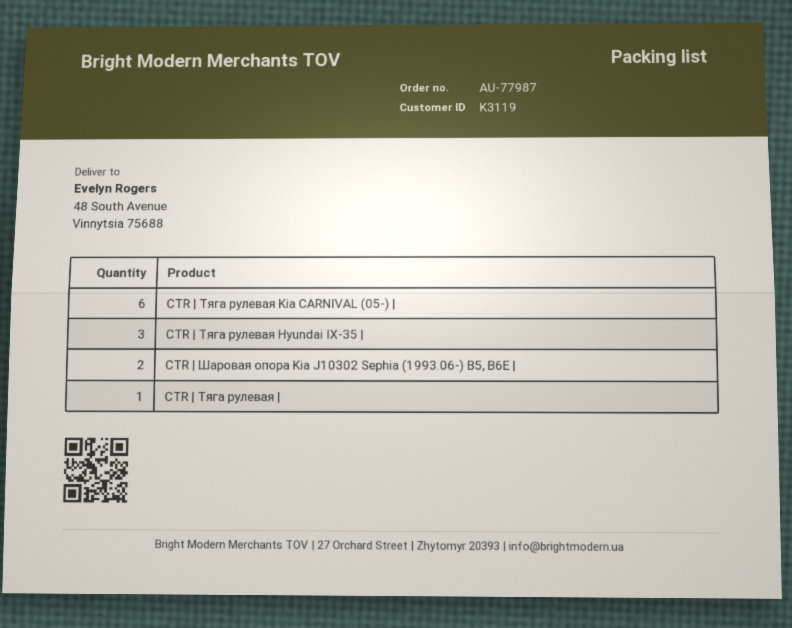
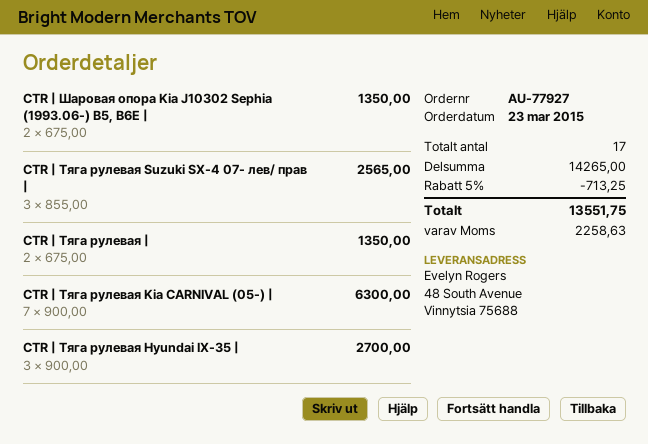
order number: AU-77987 -> AU-77927
CTR | Тяга рулевая Kia CARNIVAL (05-) |: 6 -> 7
CTR | Тяга рулевая |: 1 -> 2
CTR | Тяга рулевая Suzuki SX-4 07- лев/ прав |: none -> 3

